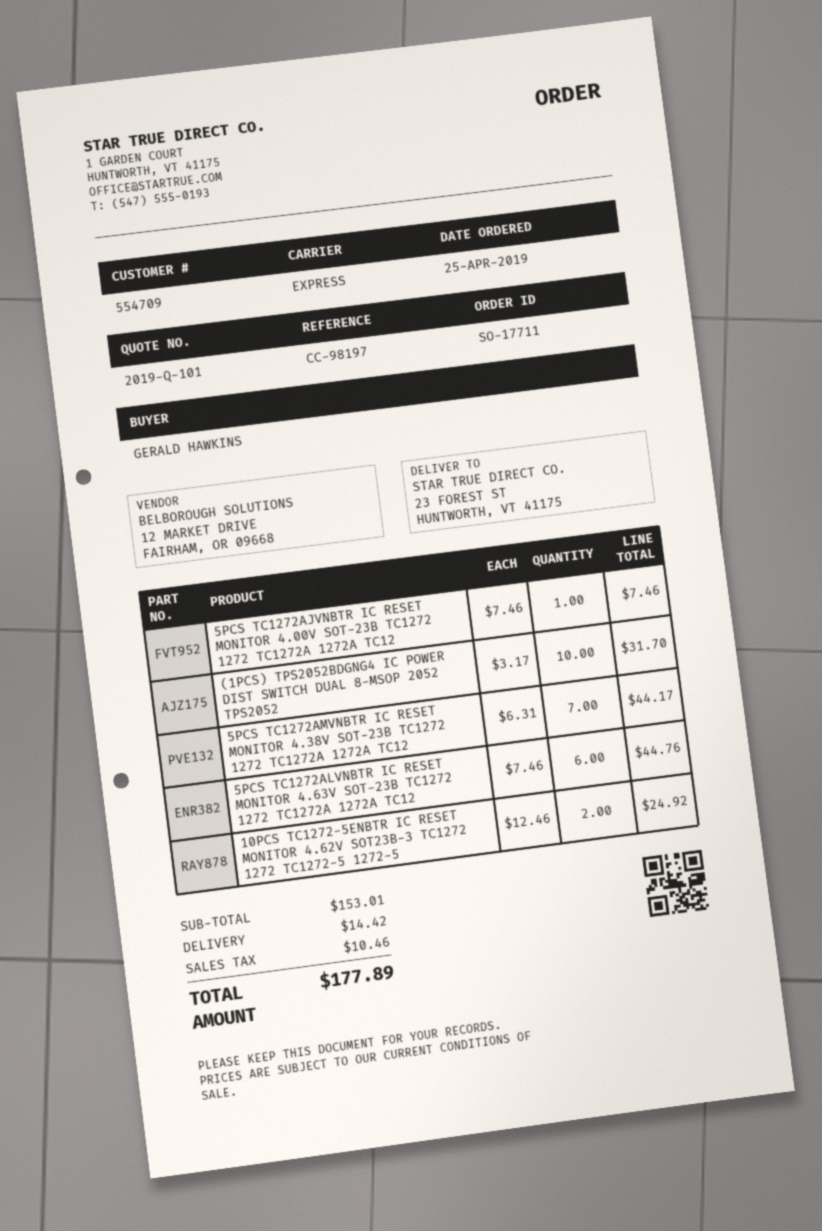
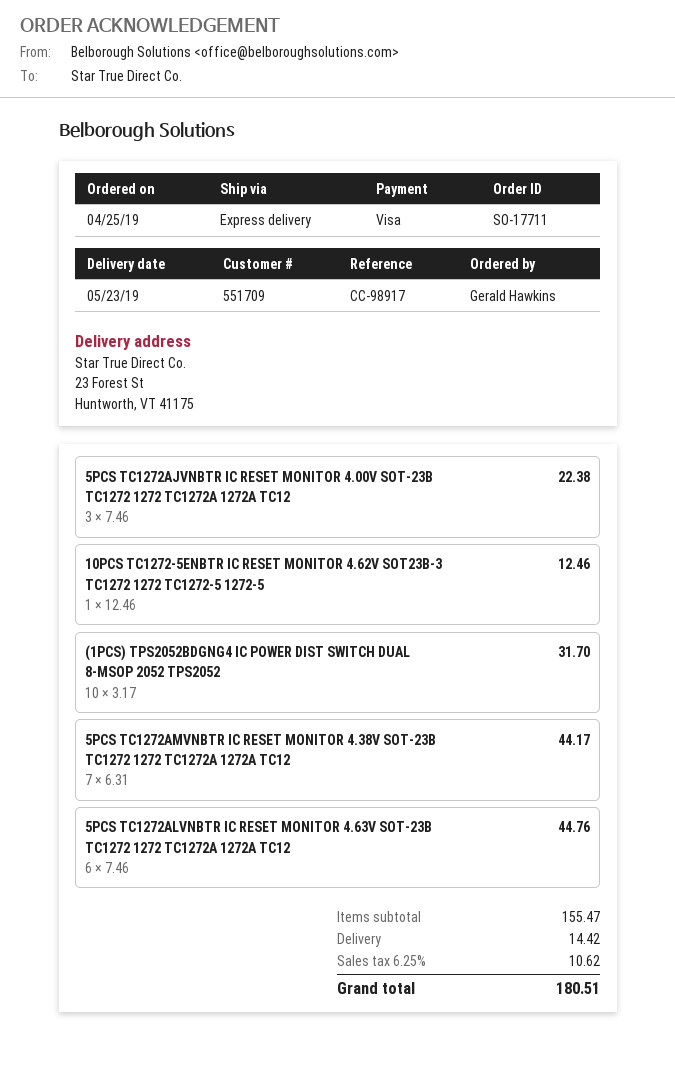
customer number: 554709 -> 551709
reference: CC-98197 -> CC-98917
5PCS TC1272AJVNBTR IC RESET MONITOR 4.00V SOT-23B TC1272 1272 TC1272A 1272A TC12: 1 x 7.46 = 7.46 -> 3 x 7.46 = 22.38
10PCS TC1272-5ENBTR IC RESET MONITOR 4.62V SOT23B-3 TC1272 1272 TC1272-5 1272-5: 2 x 12.46 = 24.92 -> 1 x 12.46 = 12.46
subtotal: 153.01 -> 155.47
tax: 10.46 -> 10.62
total: 177.89 -> 180.51

